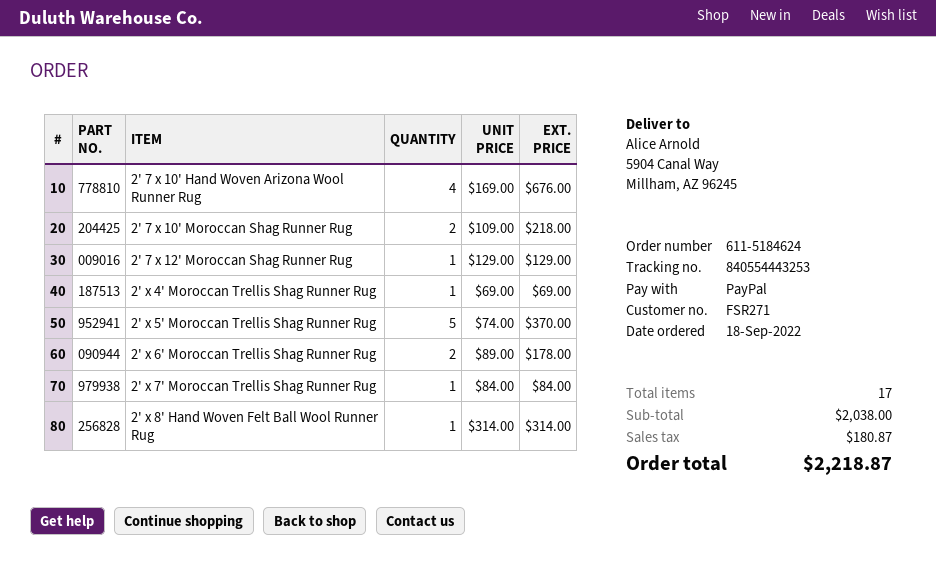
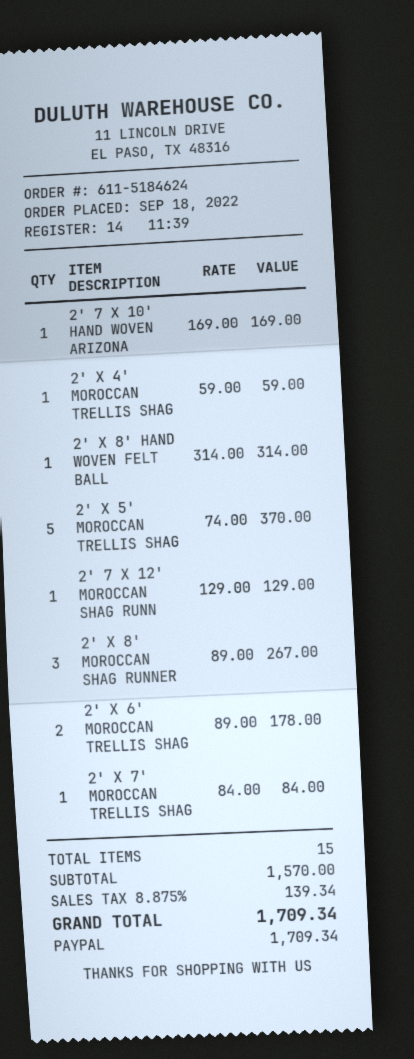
2' 7 x 10' Hand Woven Arizona Wool Runner Rug: 4 x 169.00 = 676.00 -> 1 x 169.00 = 169.00
2' 7 x 10' Moroccan Shag Runner Rug: 2 x 109.00 = 218.00 -> none
2' x 4' Moroccan Trellis Shag Runner Rug: 1 x 69.00 = 69.00 -> 1 x 59.00 = 59.00
2' X 8' MOROCCAN SHAG RUNNER: none -> 3 x 89.00 = 267.00
total quantity: 17 -> 15
subtotal: 2038.00 -> 1570.00
tax: 180.87 -> 139.34
total: 2218.87 -> 1709.34

